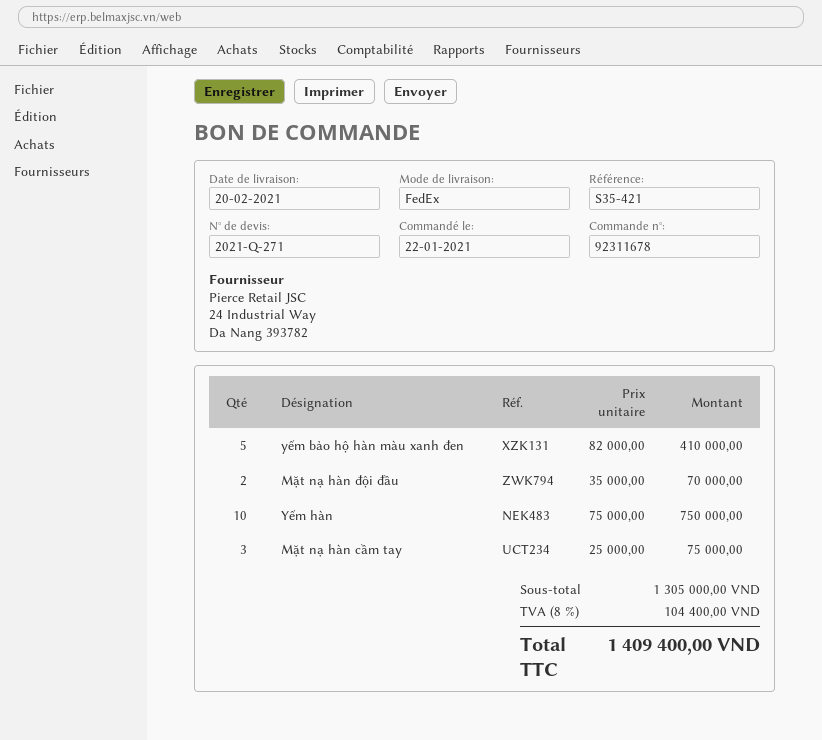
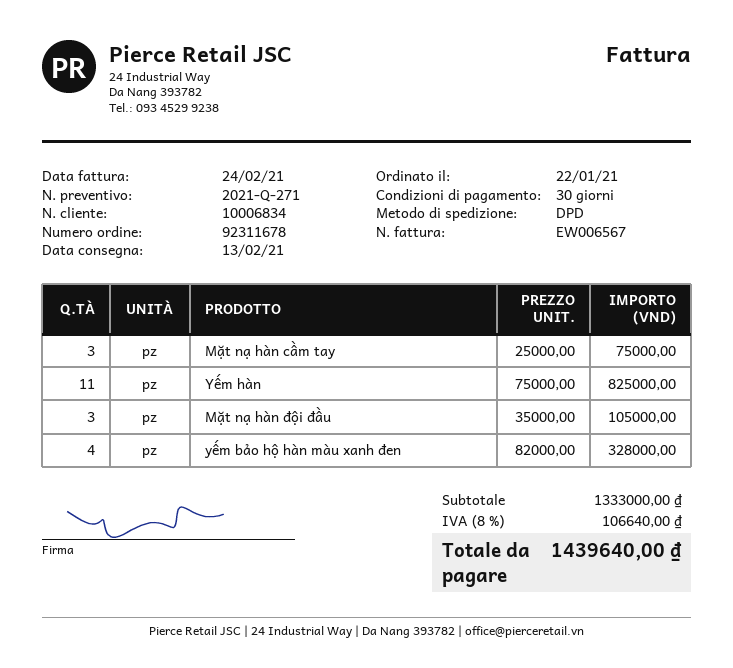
delivery date: 2021-02-20 -> 2021-02-13
shipping method: FedEx -> DPD
yếm bảo hộ hàn màu xanh đen: 5 x 82000.00 = 410000.00 -> 4 x 82000.00 = 328000.00
Mặt nạ hàn đội đầu: 2 x 35000.00 = 70000.00 -> 3 x 35000.00 = 105000.00
Yếm hàn: 10 x 75000.00 = 750000.00 -> 11 x 75000.00 = 825000.00
subtotal: 1305000.00 -> 1333000.00
tax: 8% = 104400.00 -> 8% = 106640.00
total: 1409400.00 -> 1439640.00

